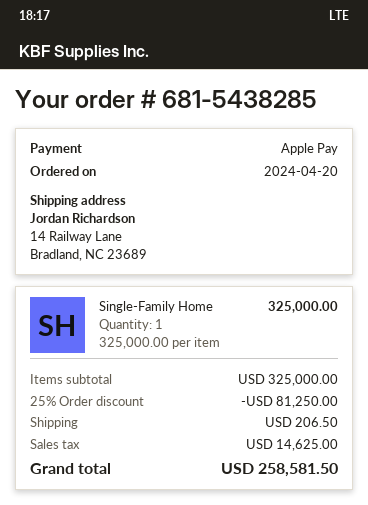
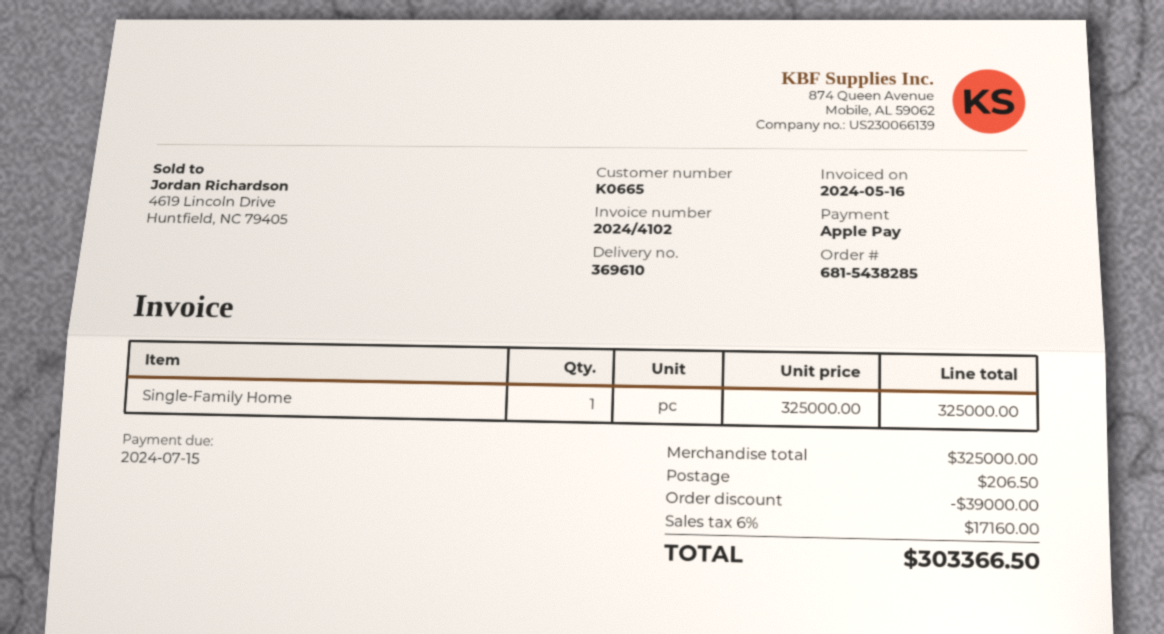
discount: 81250.00 -> 39000.00
tax: 14625.00 -> 17160.00
total: 258581.50 -> 303366.50

